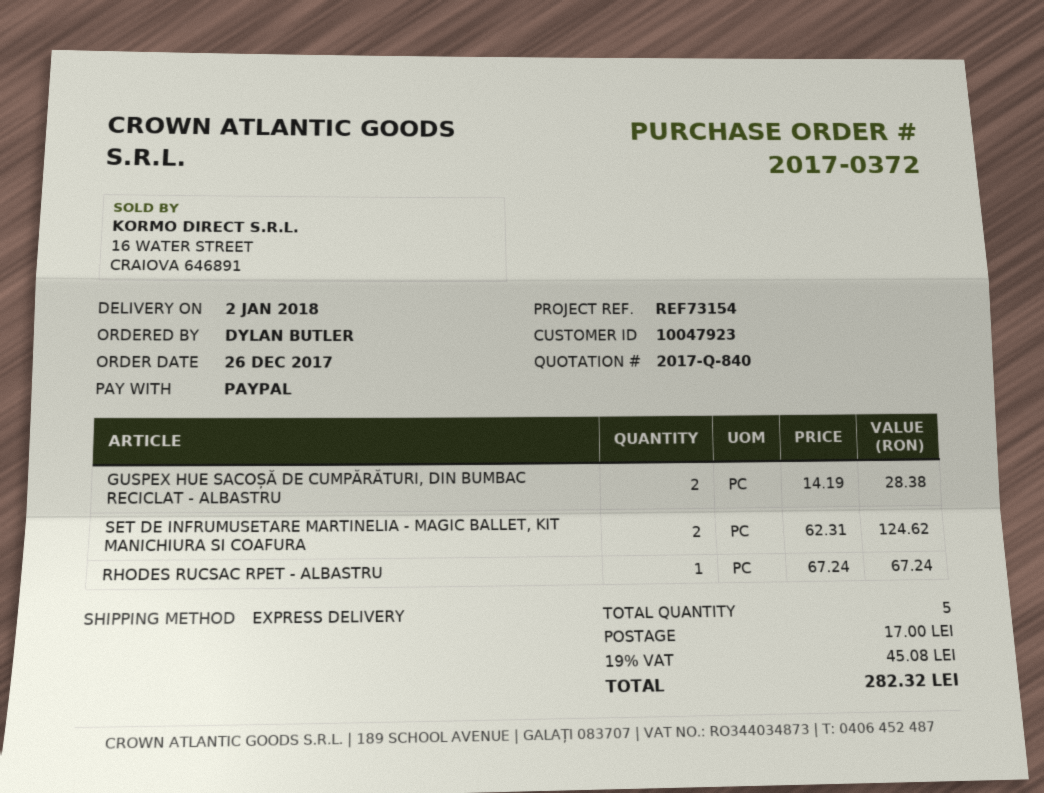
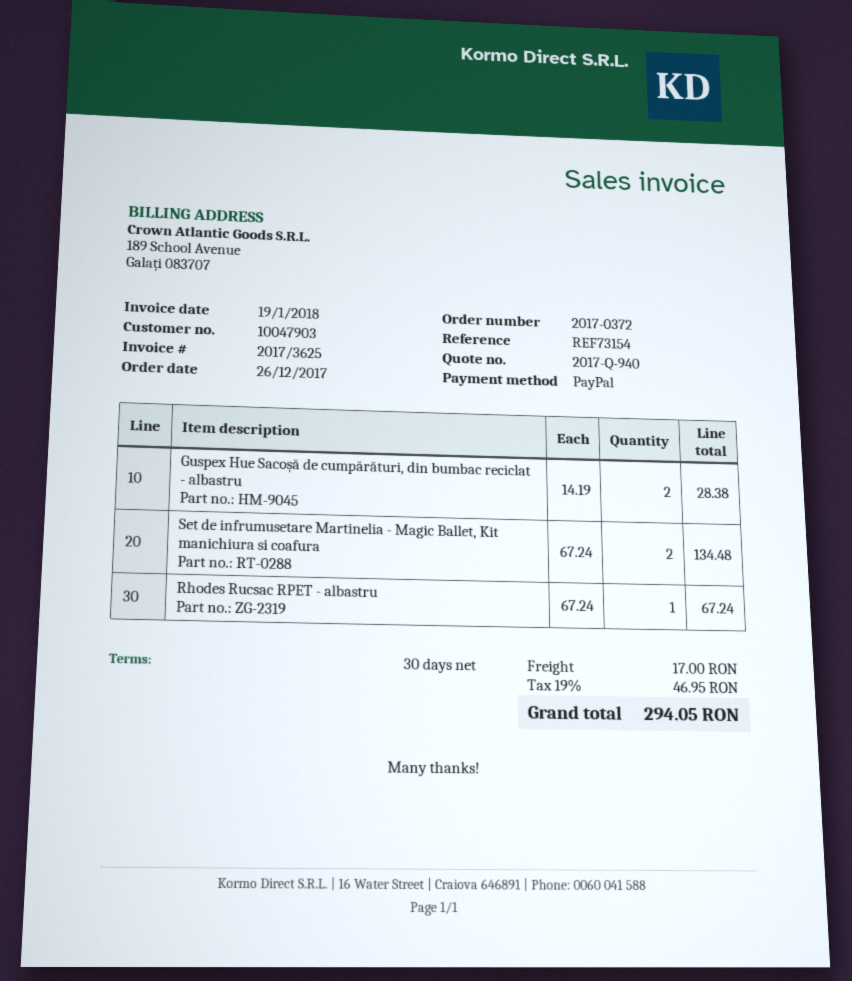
quote number: 2017-Q-840 -> 2017-Q-940
customer number: 10047923 -> 10047903
SET DE INFRUMUSETARE MARTINELIA - MAGIC BALLET, KIT MANICHIURA SI COAFURA: 2 x 62.31 = 124.62 -> 2 x 67.24 = 134.48
tax: 19% = 45.08 -> 19% = 46.95
total: 282.32 -> 294.05

